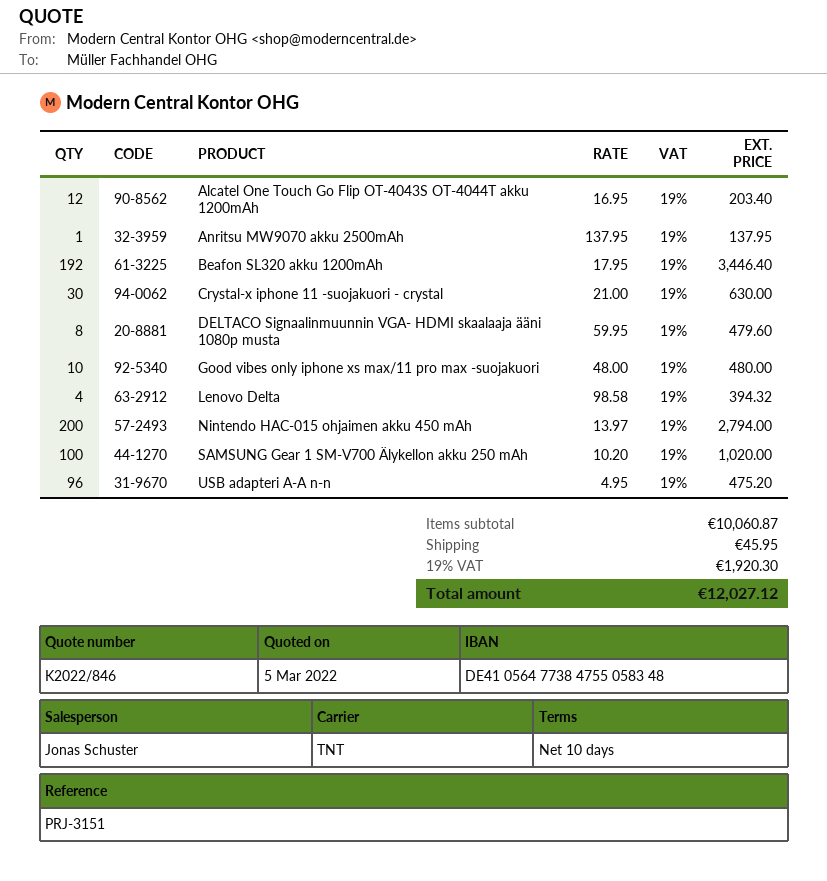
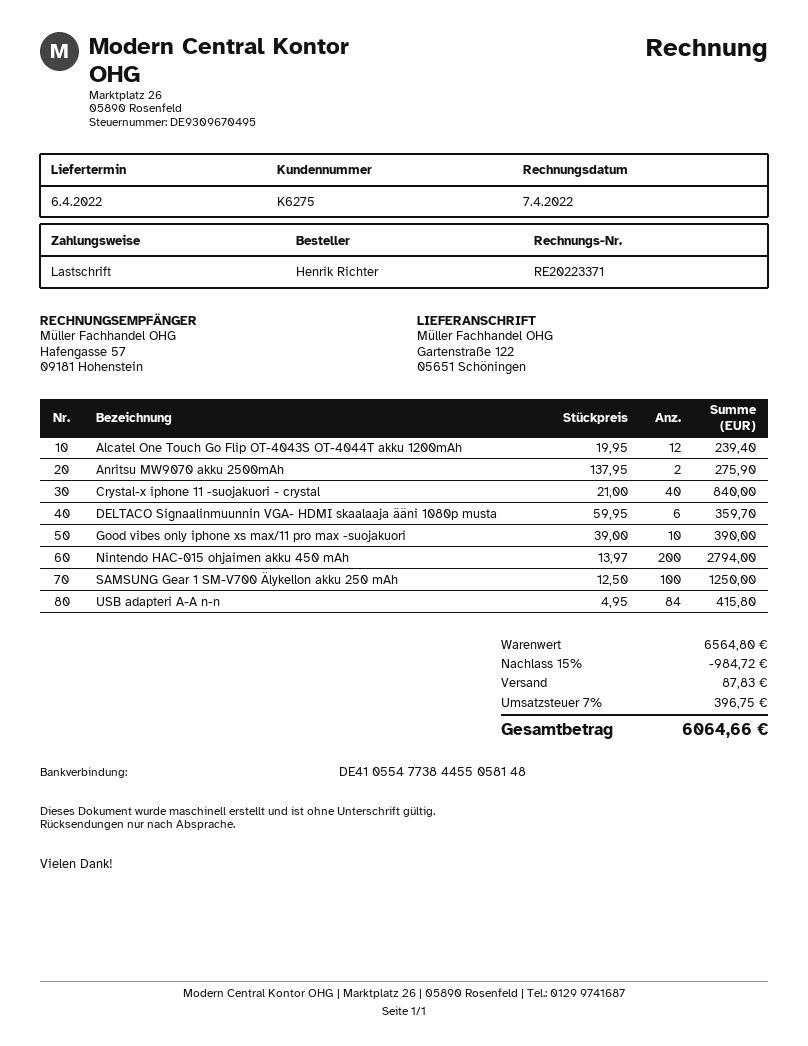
bank account: DE41056477384755058348 -> DE41055477384455058148
Alcatel One Touch Go Flip OT-4043S OT-4044T akku 1200mAh: 12 x 16.95 = 203.40 -> 12 x 19.95 = 239.40
Anritsu MW9070 akku 2500mAh: 1 x 137.95 = 137.95 -> 2 x 137.95 = 275.90
Beafon SL320 akku 1200mAh: 192 x 17.95 = 3446.40 -> none
Crystal-x iphone 11 -suojakuori - crystal: 30 x 21.00 = 630.00 -> 40 x 21.00 = 840.00
DELTACO Signaalinmuunnin VGA- HDMI skaalaaja ääni 1080p musta: 8 x 59.95 = 479.60 -> 6 x 59.95 = 359.70
Good vibes only iphone xs max/11 pro max -suojakuori: 10 x 48.00 = 480.00 -> 10 x 39.00 = 390.00
Lenovo Delta: 4 x 98.58 = 394.32 -> none
SAMSUNG Gear 1 SM-V700 Älykellon akku 250 mAh: 100 x 10.20 = 1020.00 -> 100 x 12.50 = 1250.00
USB adapteri A-A n-n: 96 x 4.95 = 475.20 -> 84 x 4.95 = 415.80
subtotal: 10060.87 -> 6564.80
discount: none -> 15% = 984.72
shipping: 45.95 -> 87.83
tax: 19% = 1920.30 -> 7% = 396.75
total: 12027.12 -> 6064.66

